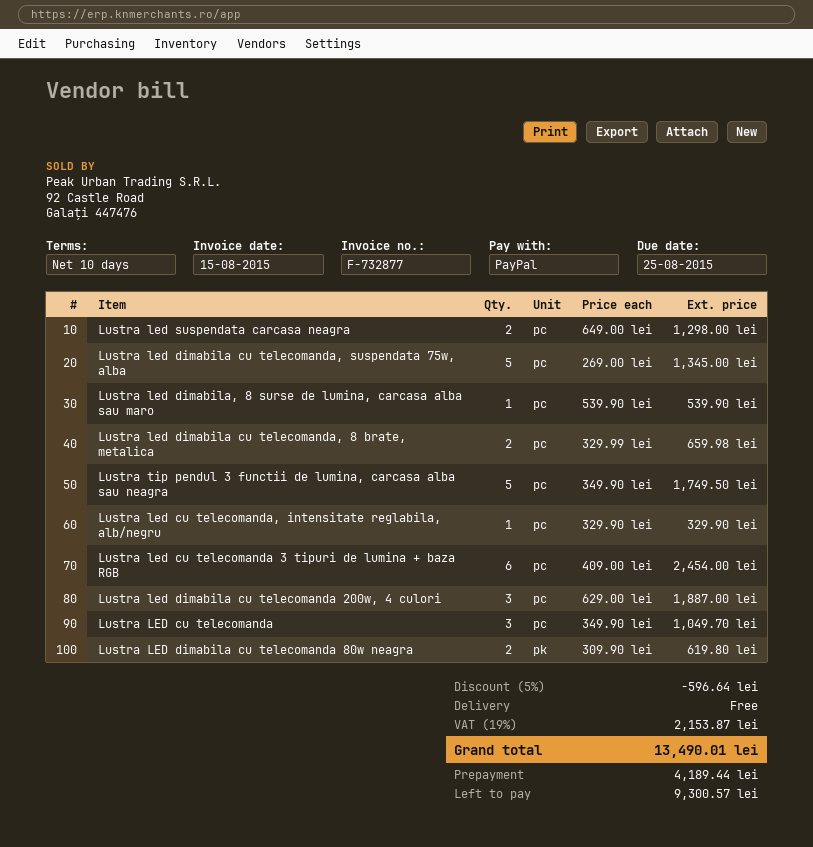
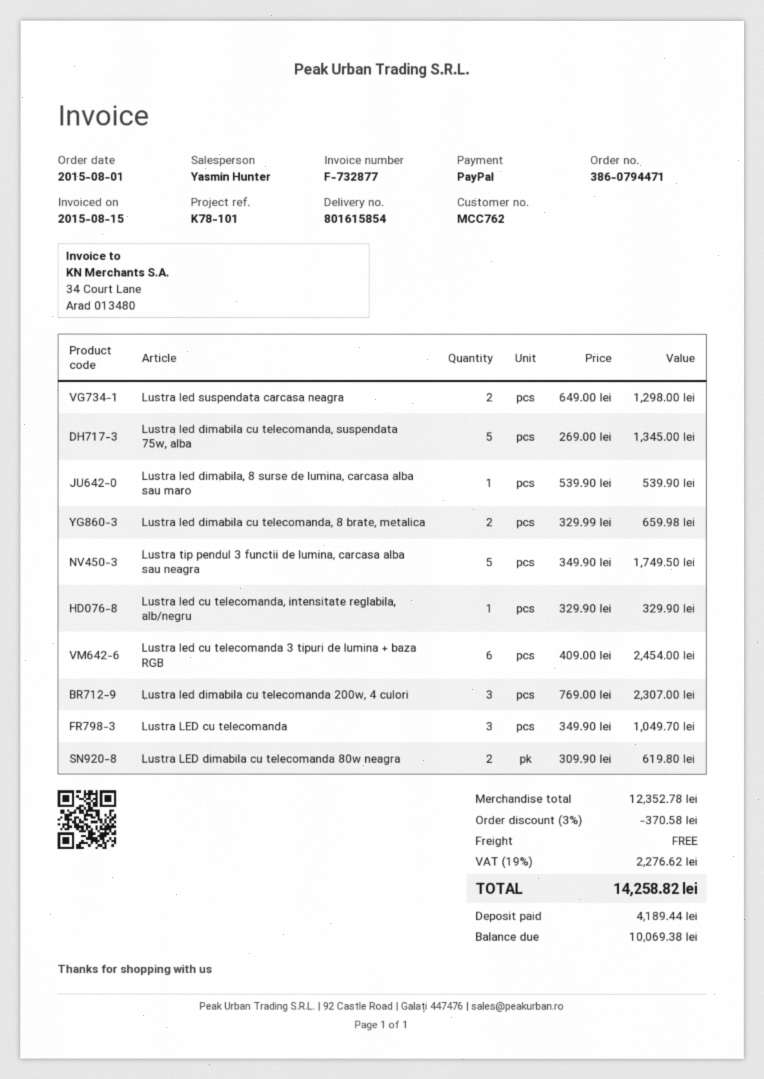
Lustra led dimabila cu telecomanda 200w, 4 culori: 3 x 629.00 = 1887.00 -> 3 x 769.00 = 2307.00
discount: 5% = 596.64 -> 3% = 370.58
tax: 19% = 2153.87 -> 19% = 2276.62
total: 13490.01 -> 14258.82
balance: 9300.57 -> 10069.38

